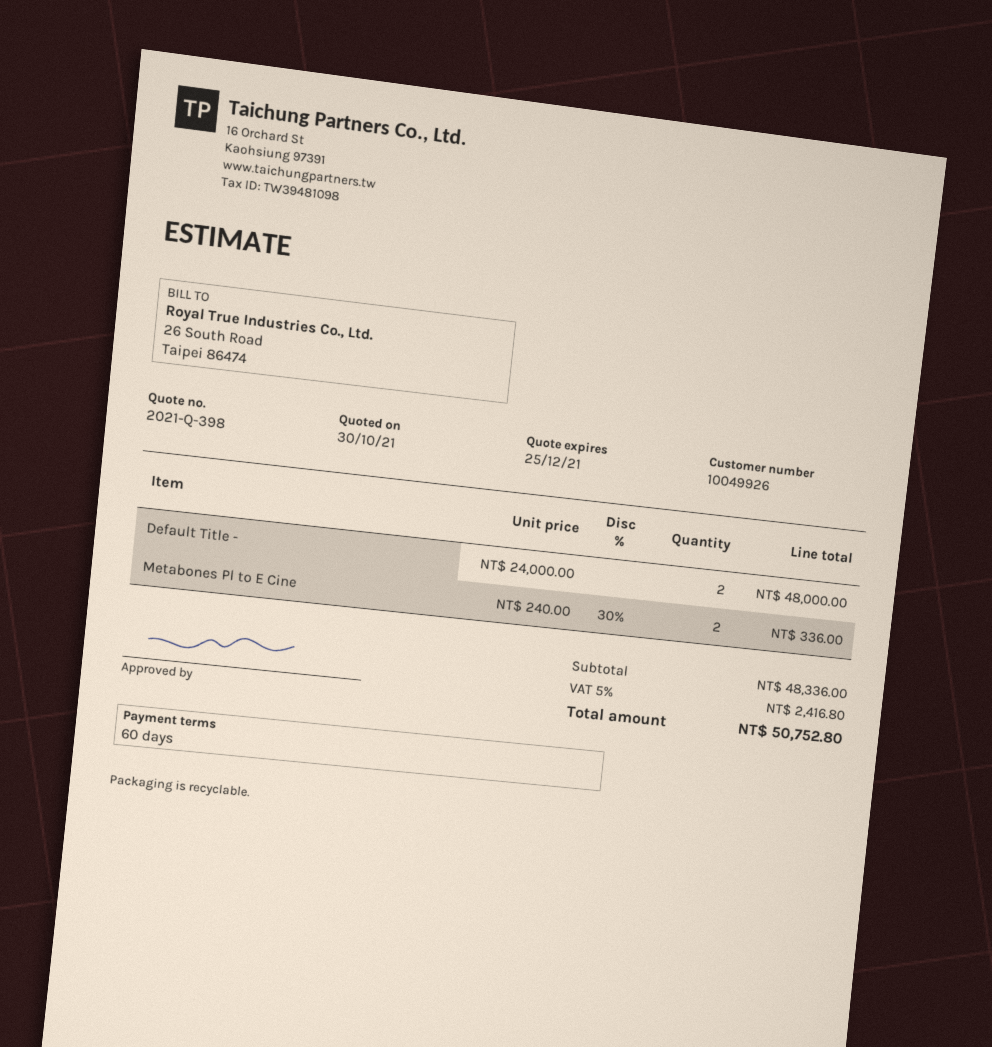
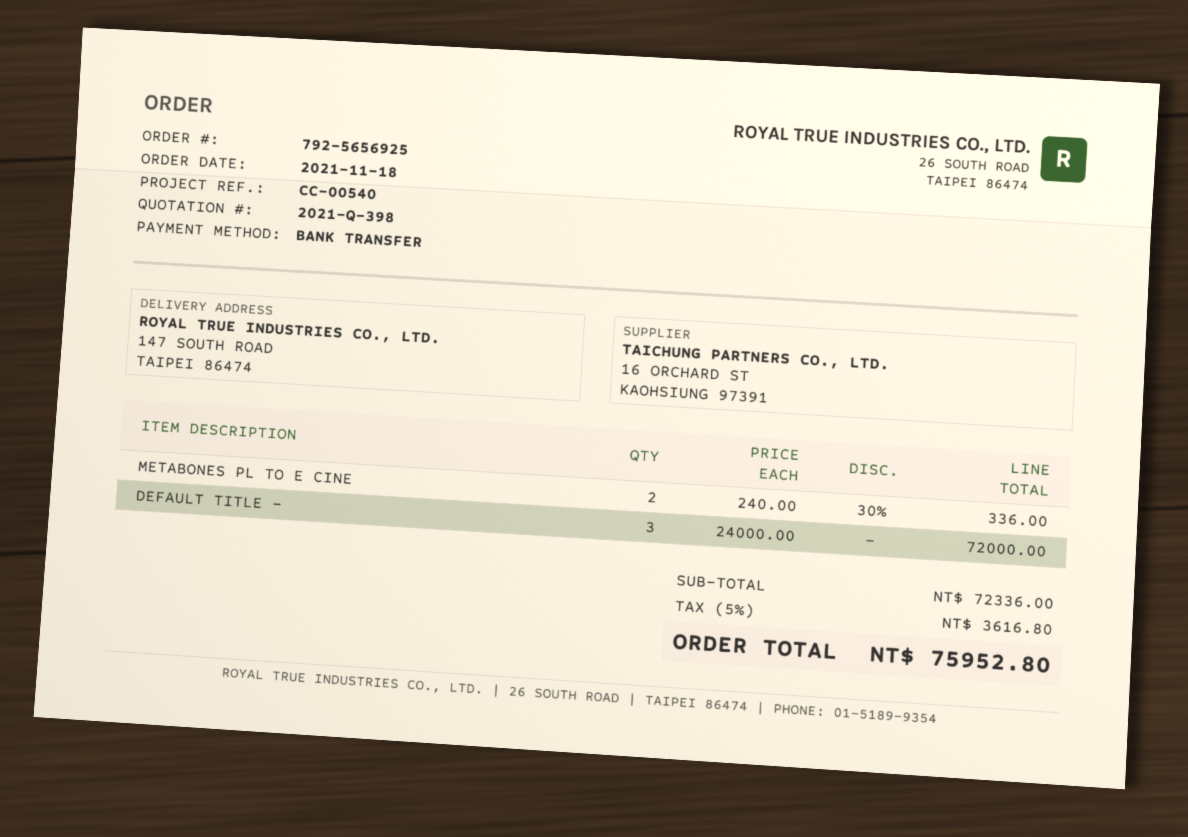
Default Title -: 2 x 24000.00 = 48000.00 -> 3 x 24000.00 = 72000.00
subtotal: 48336.00 -> 72336.00
tax: 5% = 2416.80 -> 5% = 3616.80
total: 50752.80 -> 75952.80

